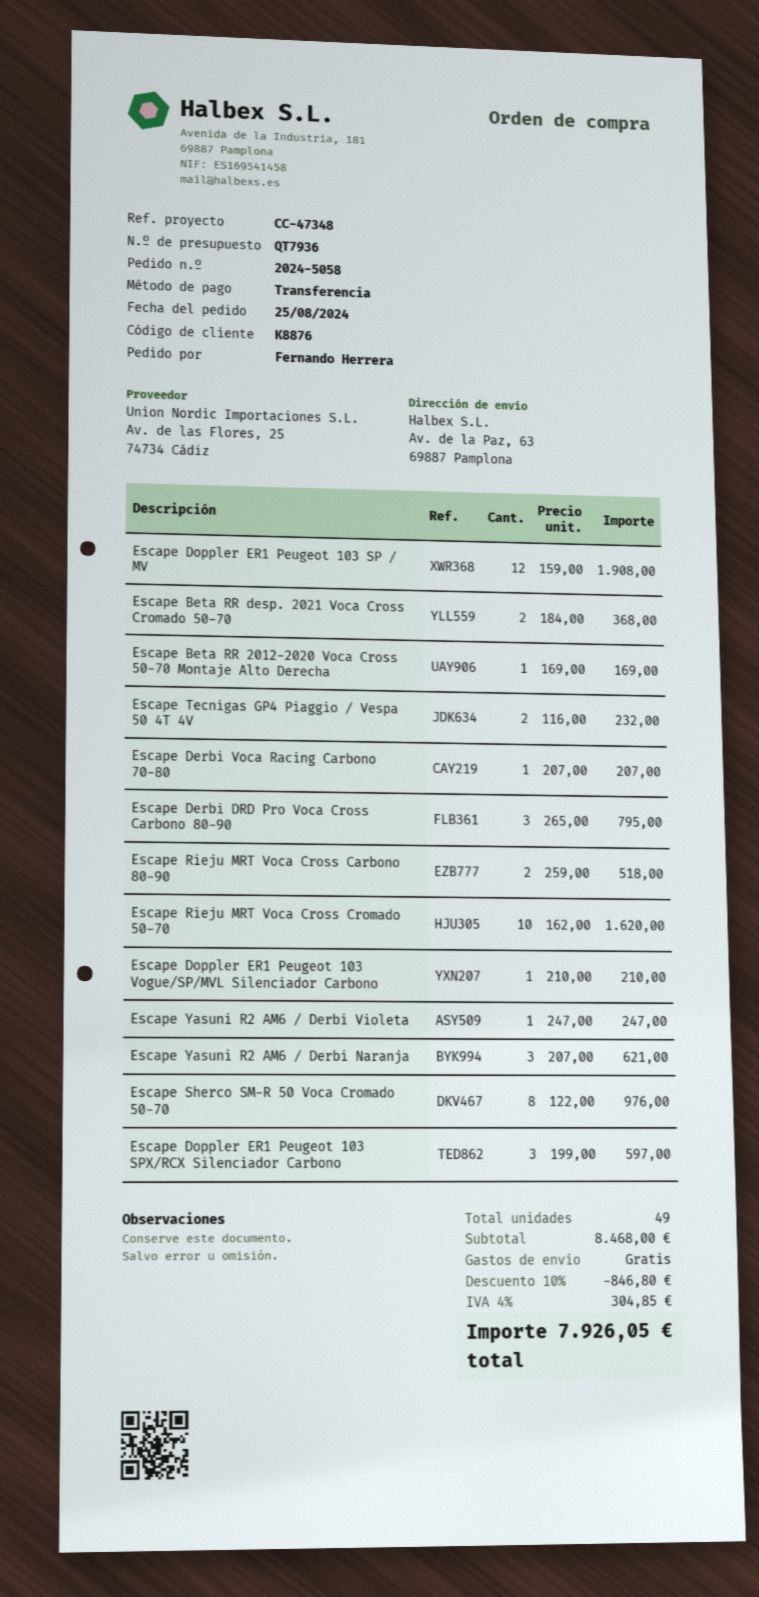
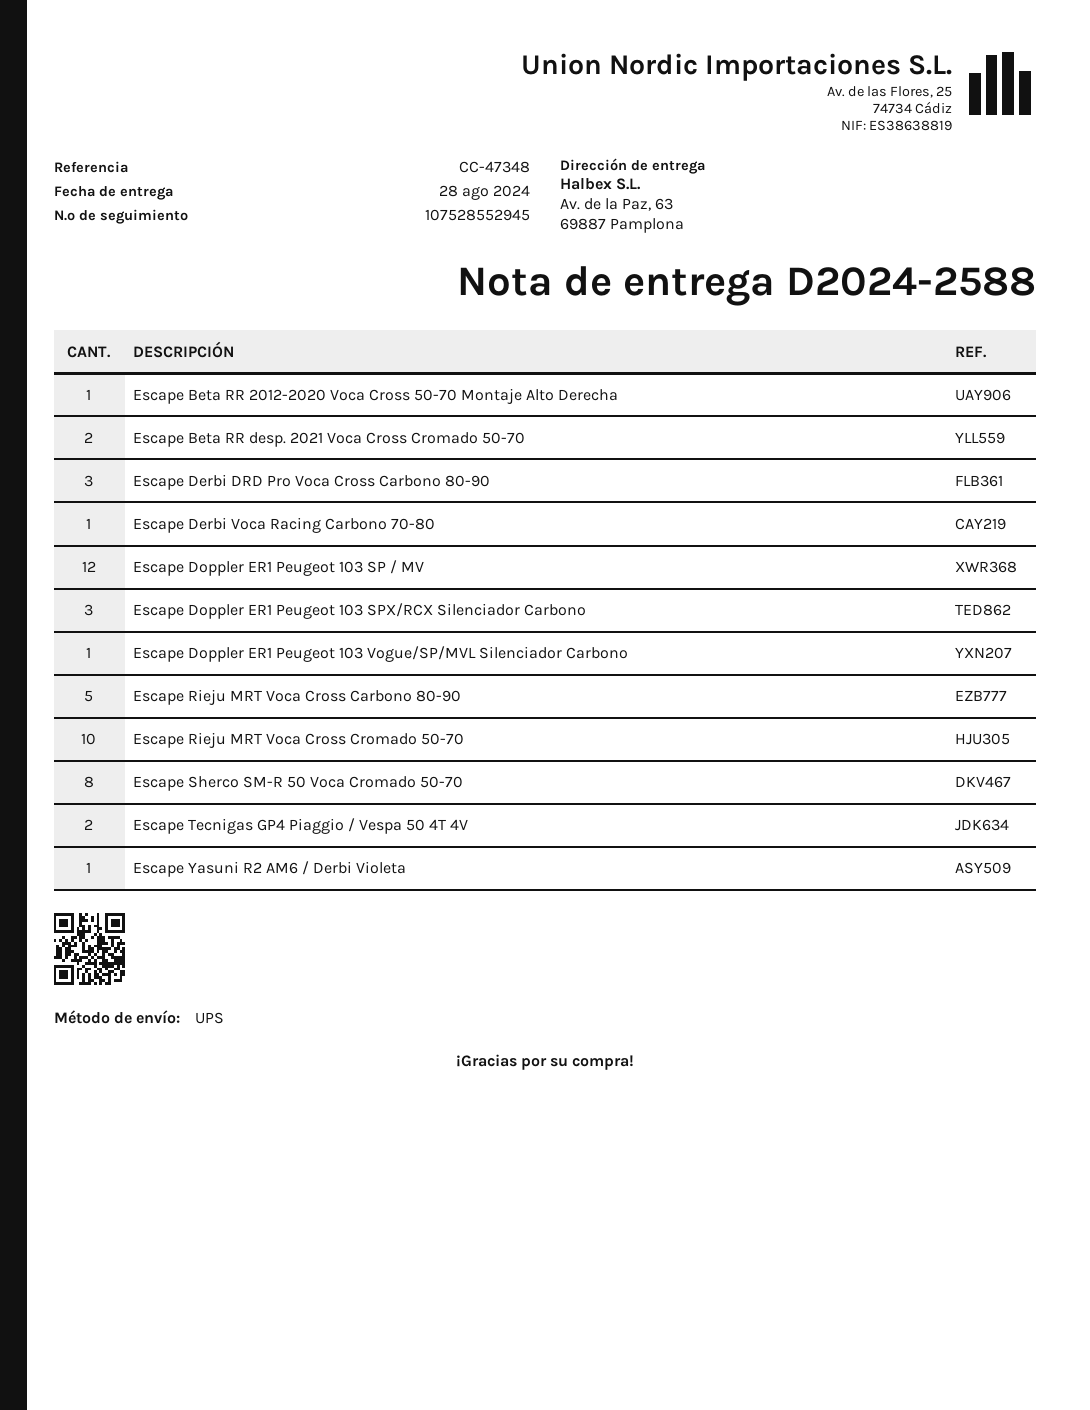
Escape Rieju MRT Voca Cross Carbono 80-90: 2 -> 5
Escape Yasuni R2 AM6 / Derbi Naranja: 3 -> none

